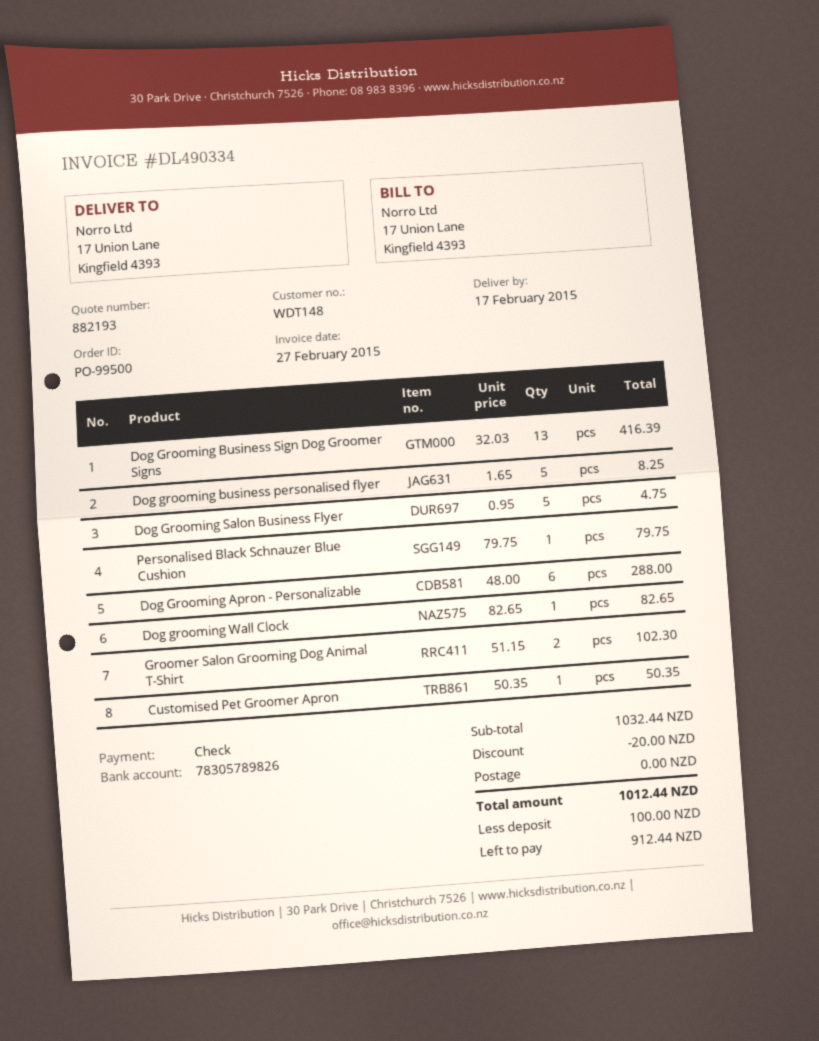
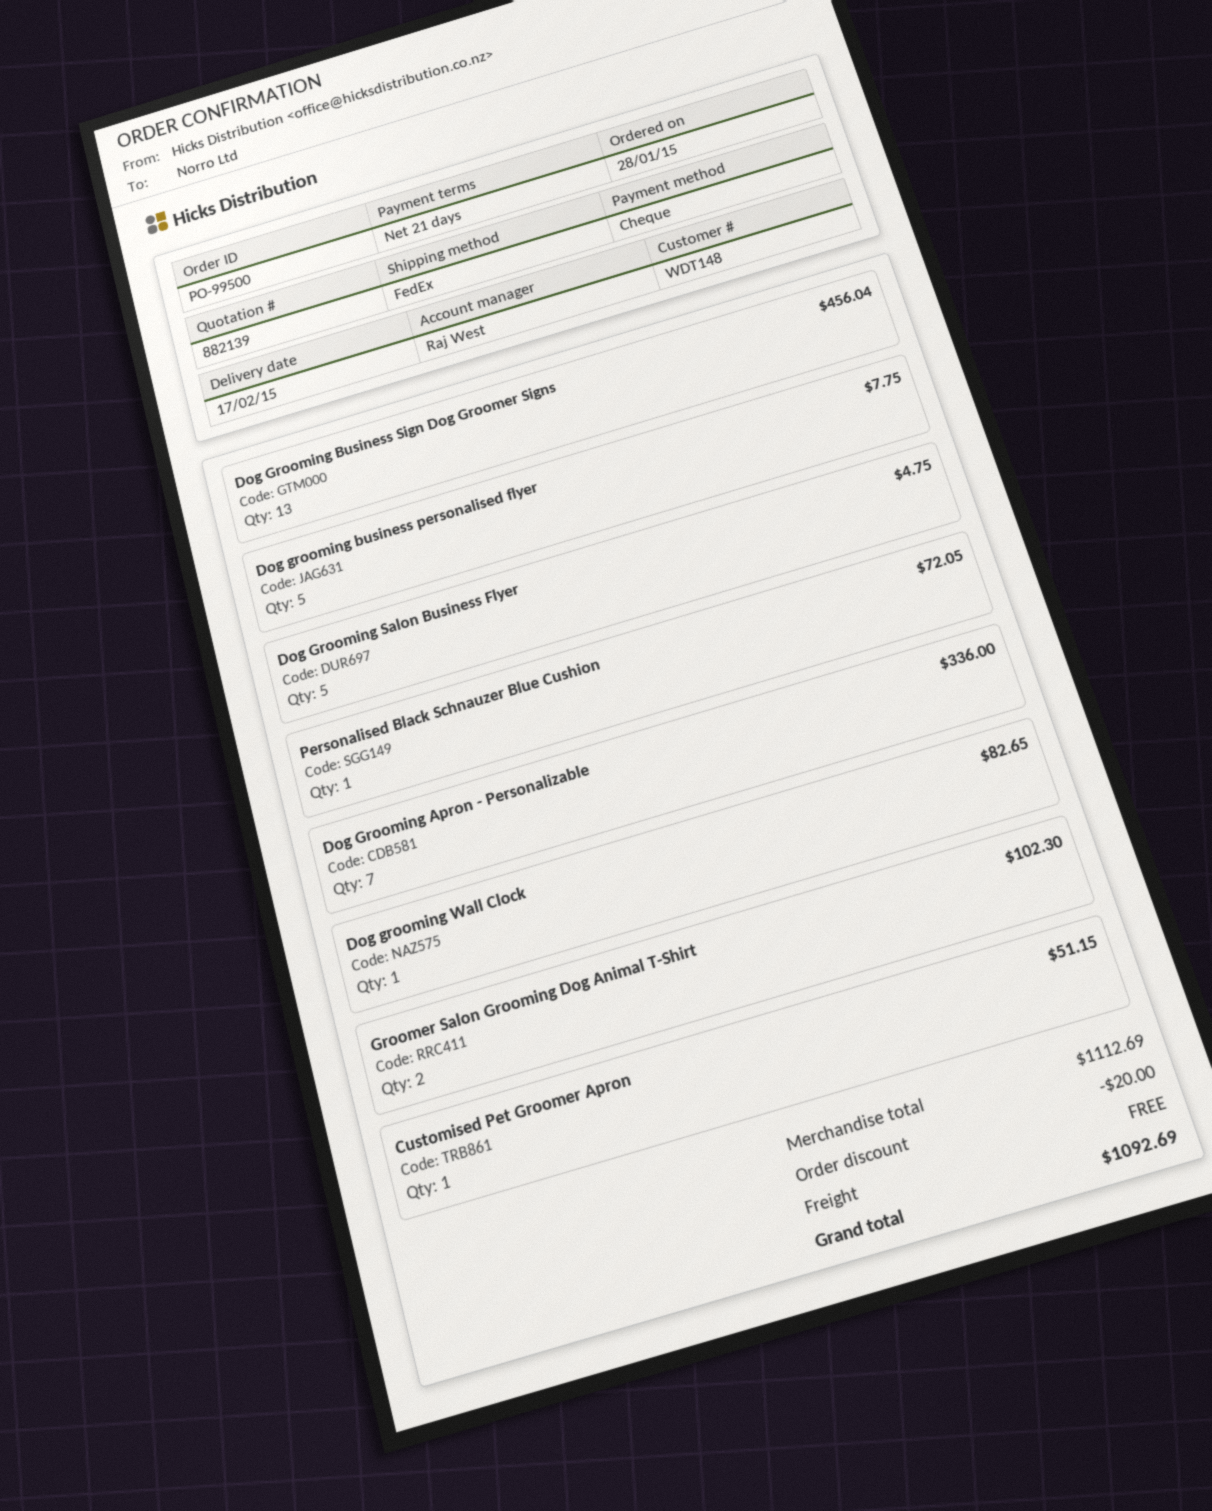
quote number: 882193 -> 882139
Dog Grooming Business Sign Dog Groomer Signs: 13 for 416.39 -> 13 for 456.04
Dog grooming business personalised flyer: 5 for 8.25 -> 5 for 7.75
Personalised Black Schnauzer Blue Cushion: 1 for 79.75 -> 1 for 72.05
Dog Grooming Apron - Personalizable: 6 for 288.00 -> 7 for 336.00
Customised Pet Groomer Apron: 1 for 50.35 -> 1 for 51.15
subtotal: 1032.44 -> 1112.69
total: 1012.44 -> 1092.69

